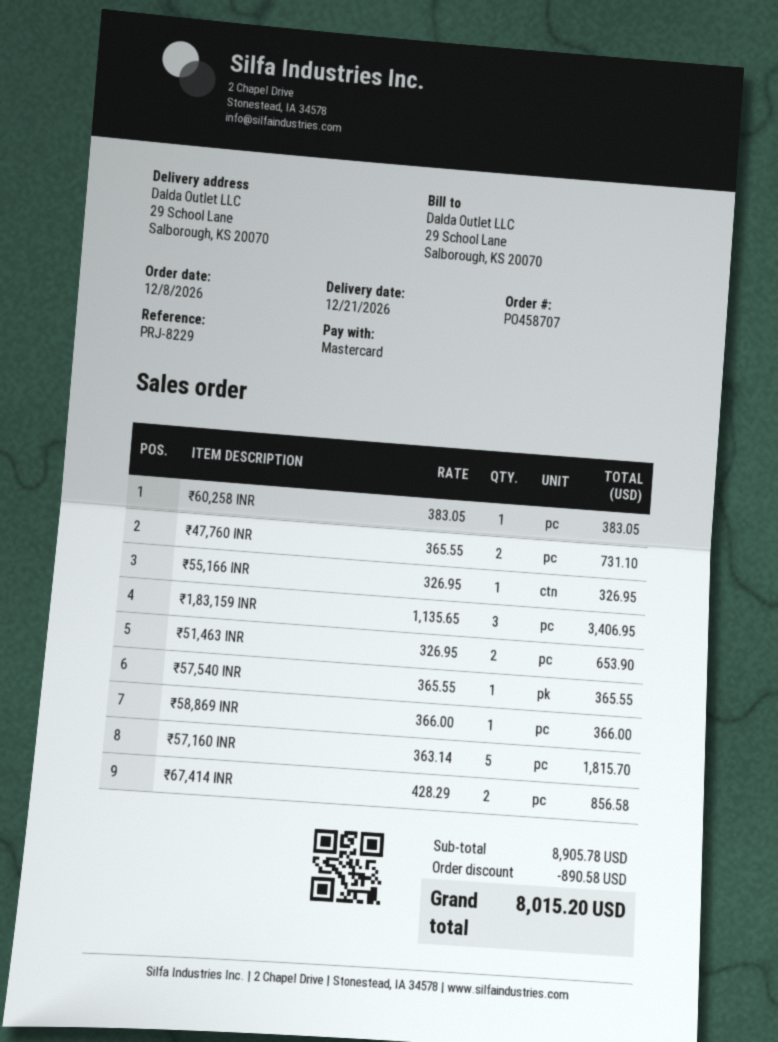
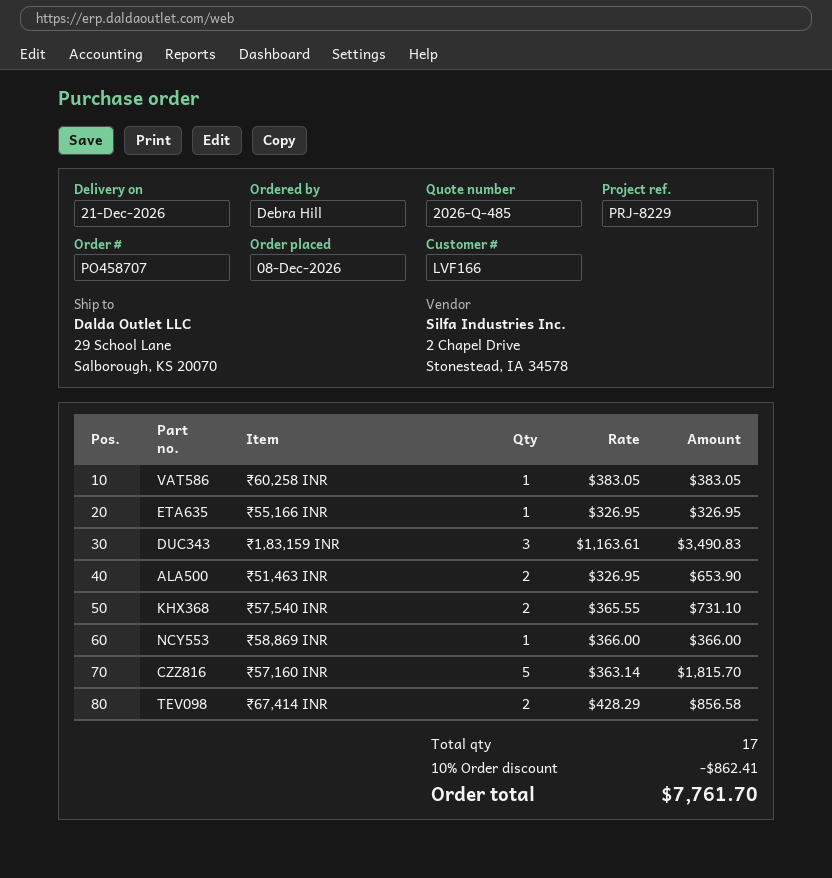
₹47,760 INR: 2 x 365.55 = 731.10 -> none
₹1,83,159 INR: 3 x 1135.65 = 3406.95 -> 3 x 1163.61 = 3490.83
₹57,540 INR: 1 x 365.55 = 365.55 -> 2 x 365.55 = 731.10
discount: 890.58 -> 862.41
total: 8015.20 -> 7761.70

